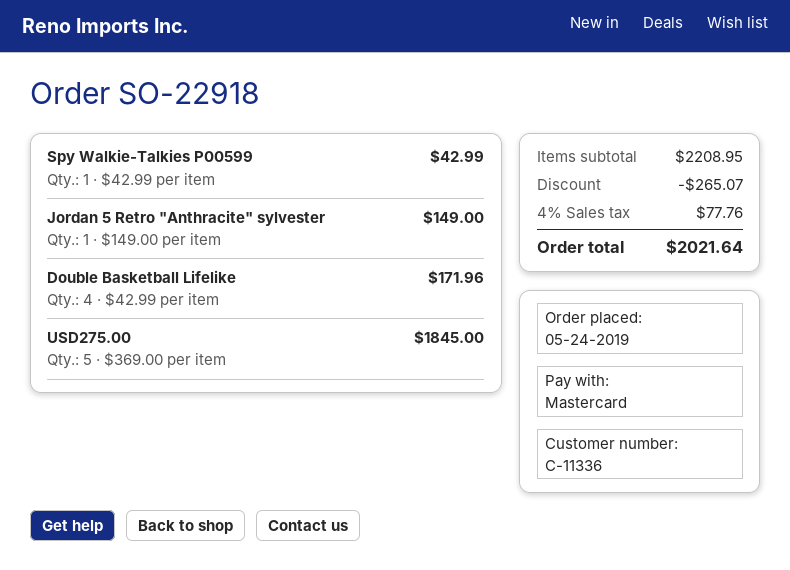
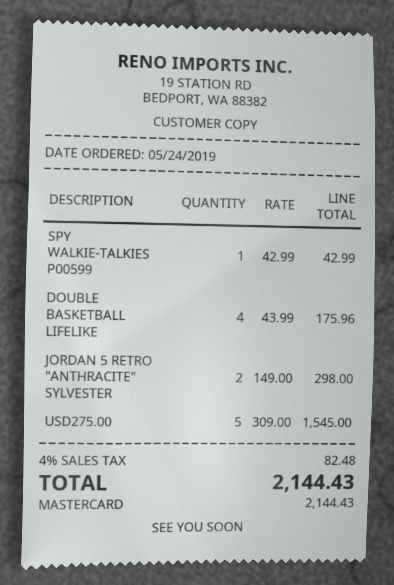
Jordan 5 Retro "Anthracite" sylvester: 1 x 149.00 = 149.00 -> 2 x 149.00 = 298.00
Double Basketball Lifelike: 4 x 42.99 = 171.96 -> 4 x 43.99 = 175.96
USD275.00: 5 x 369.00 = 1845.00 -> 5 x 309.00 = 1545.00
discount: 265.07 -> none
tax: 4% = 77.76 -> 4% = 82.48
total: 2021.64 -> 2144.43

